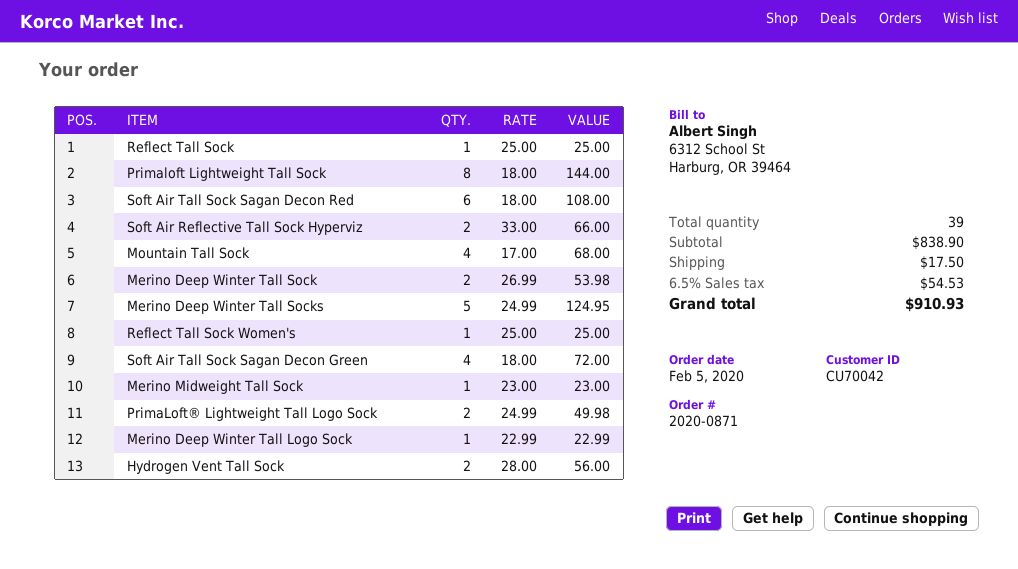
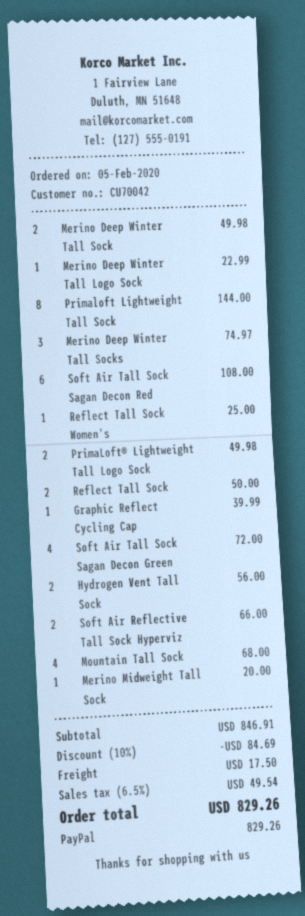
Reflect Tall Sock: 1 for 25.00 -> 2 for 50.00
Merino Deep Winter Tall Sock: 2 for 53.98 -> 2 for 49.98
Merino Deep Winter Tall Socks: 5 for 124.95 -> 3 for 74.97
Merino Midweight Tall Sock: 1 for 23.00 -> 1 for 20.00
Graphic Reflect Cycling Cap: none -> 1 for 39.99
subtotal: 838.90 -> 846.91
discount: none -> 10% = 84.69
tax: 6.5% = 54.53 -> 6.5% = 49.54
total: 910.93 -> 829.26

